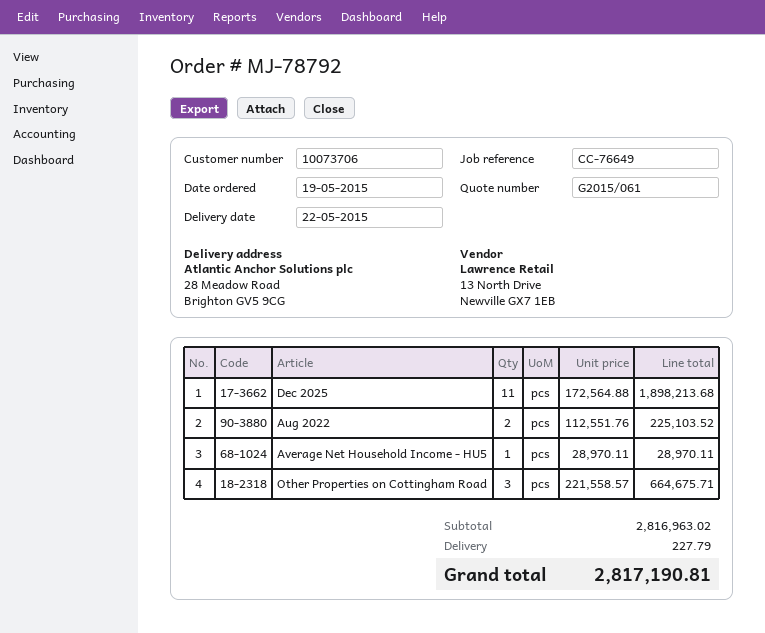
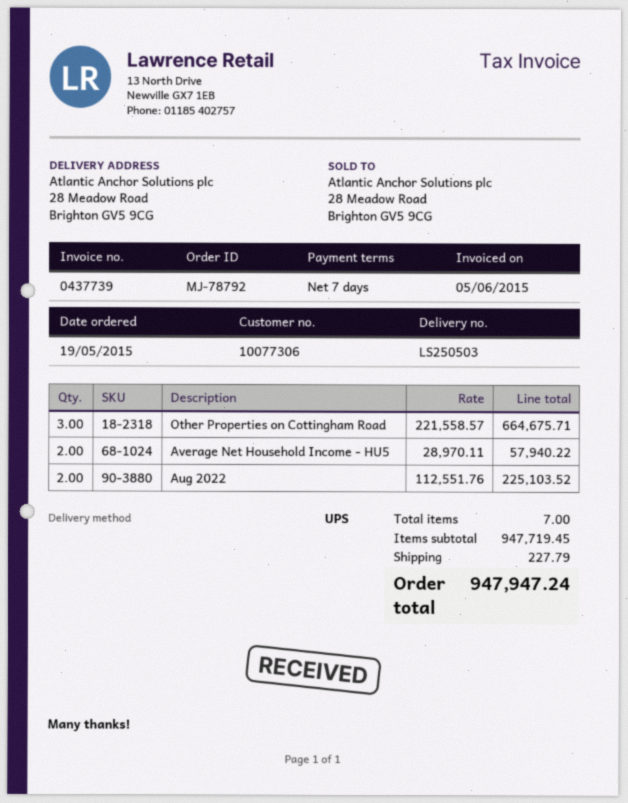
customer number: 10073706 -> 10077306
Dec 2025: 11 x 172564.88 = 1898213.68 -> none
Average Net Household Income - HU5: 1 x 28970.11 = 28970.11 -> 2 x 28970.11 = 57940.22
subtotal: 2816963.02 -> 947719.45
total: 2817190.81 -> 947947.24

